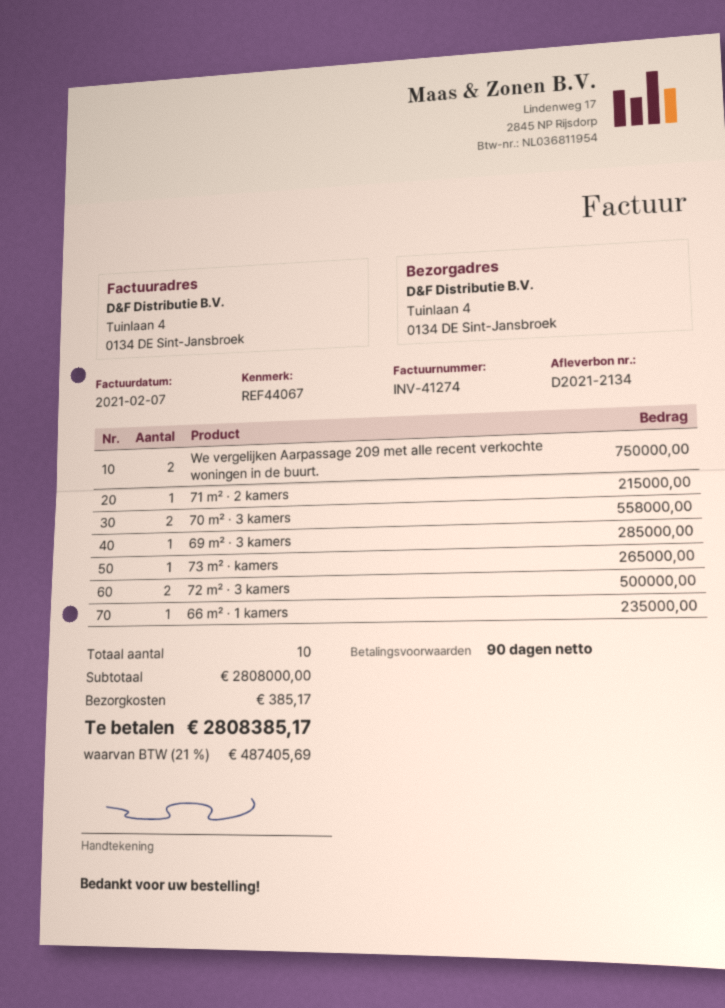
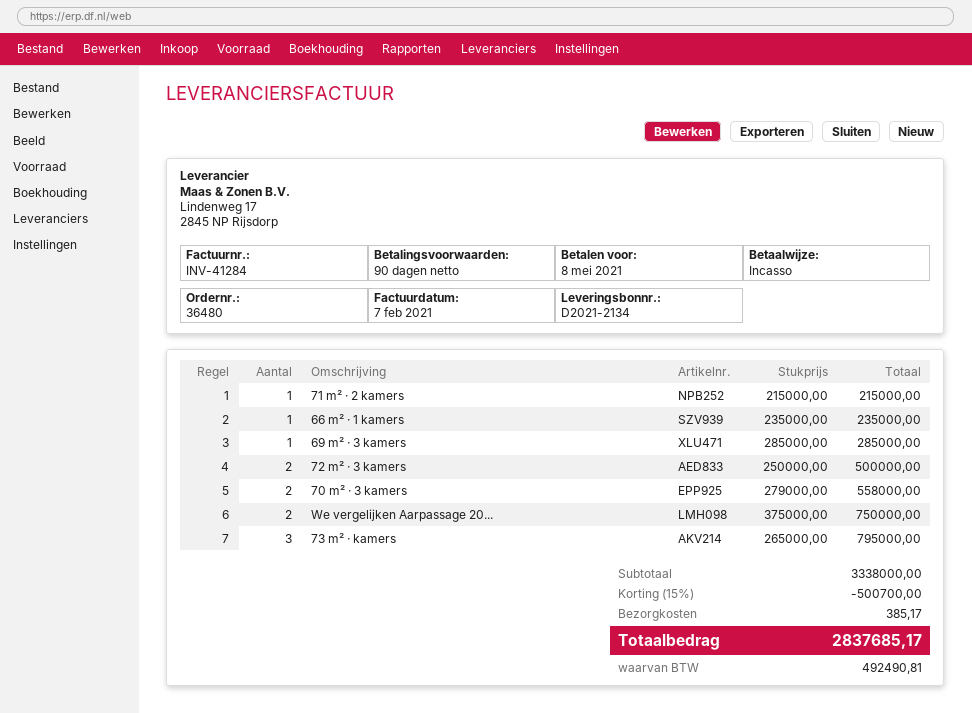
invoice number: INV-41274 -> INV-41284
73 m² · kamers: 1 for 265000.00 -> 3 for 795000.00
subtotal: 2808000.00 -> 3338000.00
discount: none -> 15% = 500700.00
tax: 487405.69 -> 492490.81
total: 2808385.17 -> 2837685.17

